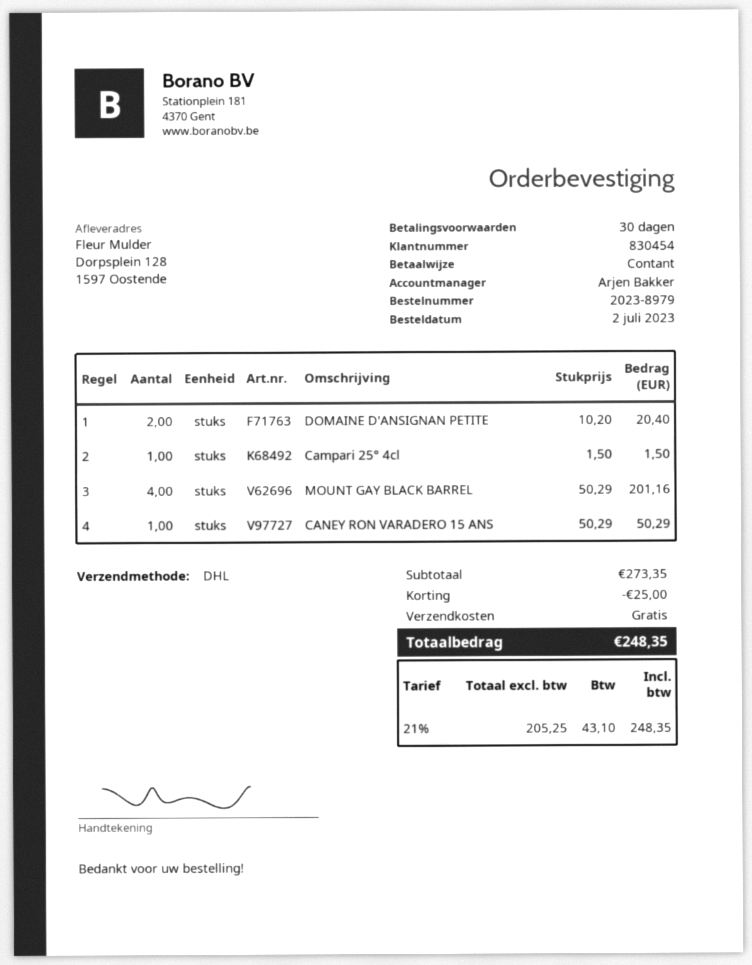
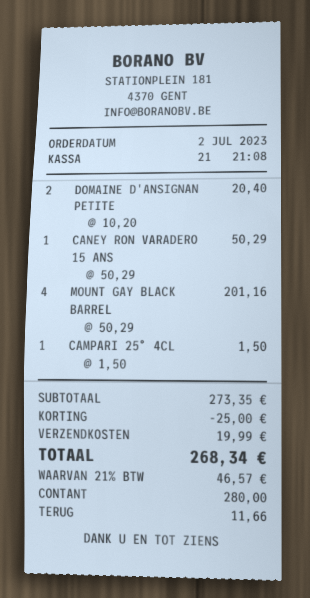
shipping: 0.00 -> 19.99
tax: 21% = 43.10 -> 21% = 46.57
total: 248.35 -> 268.34

